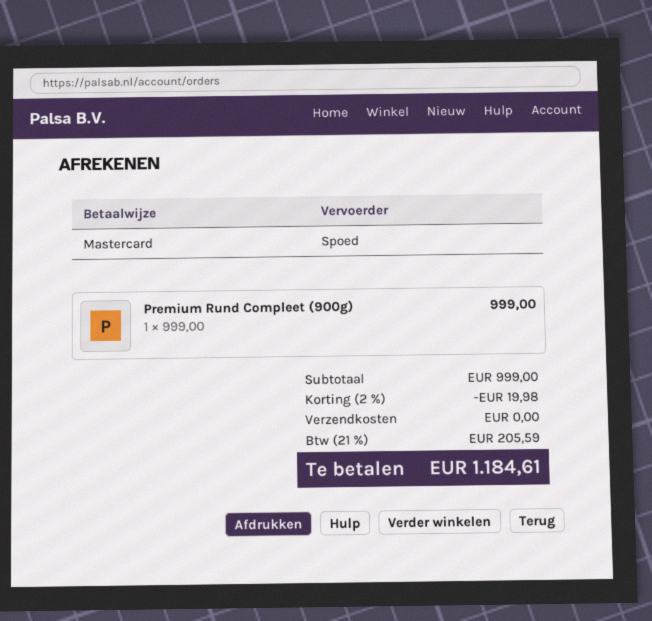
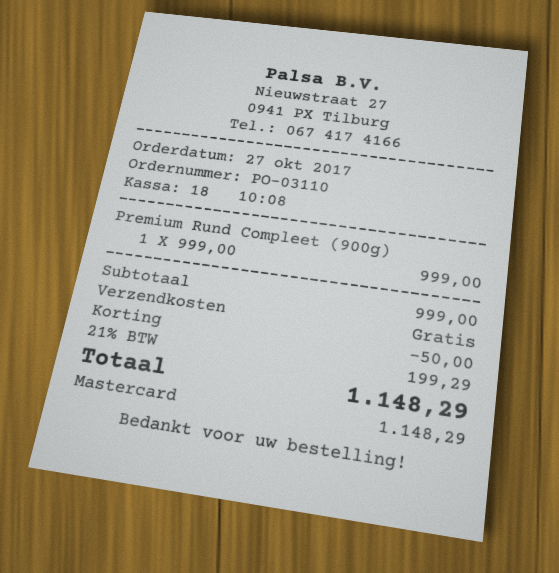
discount: 19.98 -> 50.00
tax: 21% = 205.59 -> 21% = 199.29
total: 1184.61 -> 1148.29

